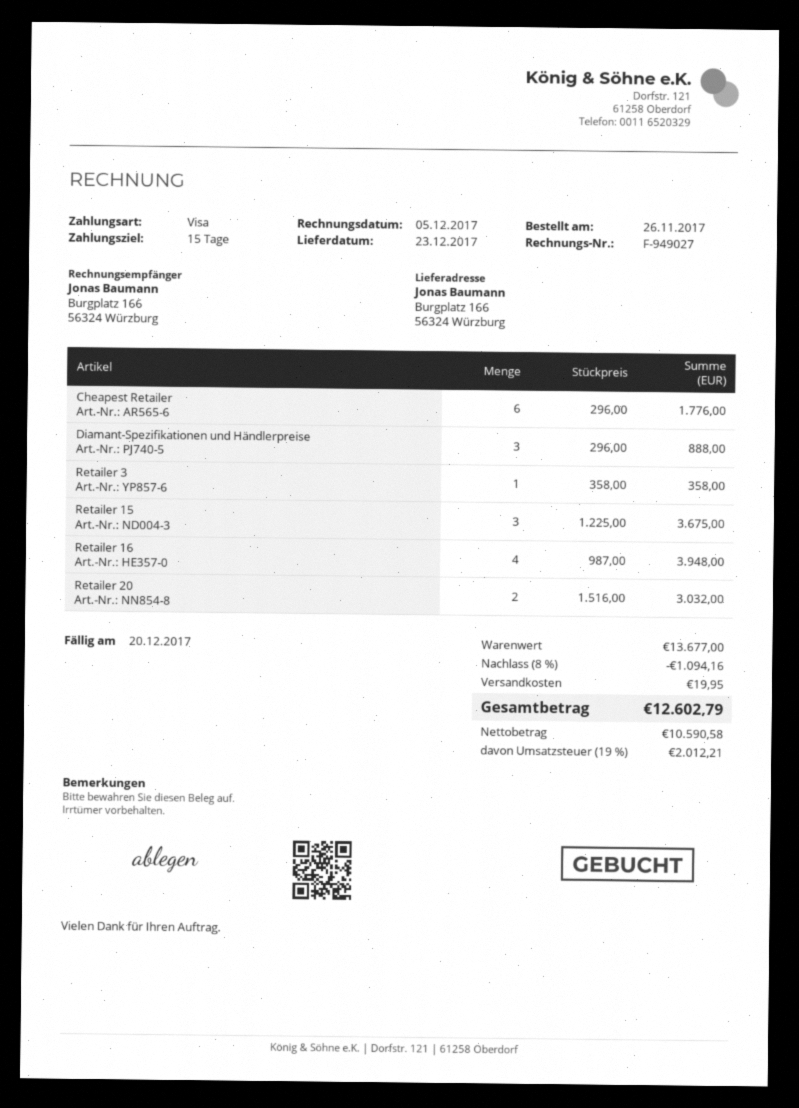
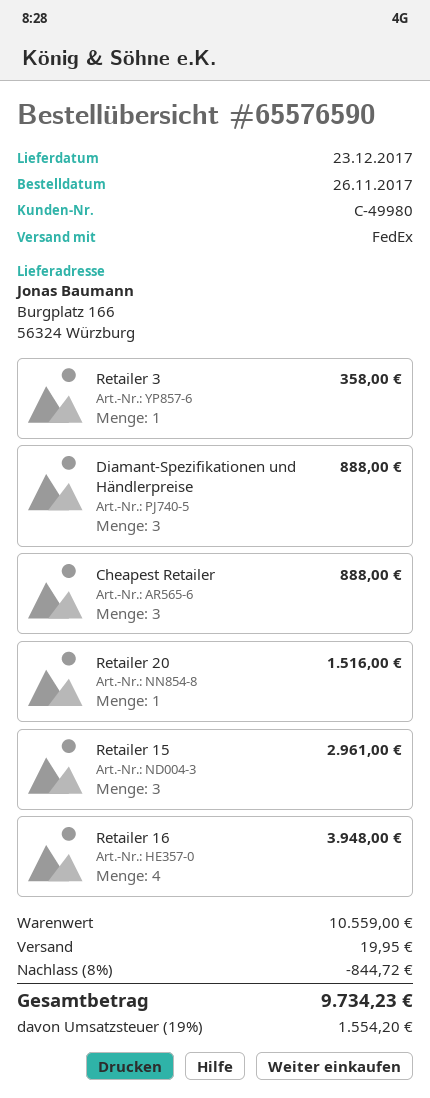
Cheapest Retailer: 6 for 1776.00 -> 3 for 888.00
Retailer 15: 3 for 3675.00 -> 3 for 2961.00
Retailer 20: 2 for 3032.00 -> 1 for 1516.00
subtotal: 13677.00 -> 10559.00
discount: 8% = 1094.16 -> 8% = 844.72
tax: 19% = 2012.21 -> 19% = 1554.20
total: 12602.79 -> 9734.23

